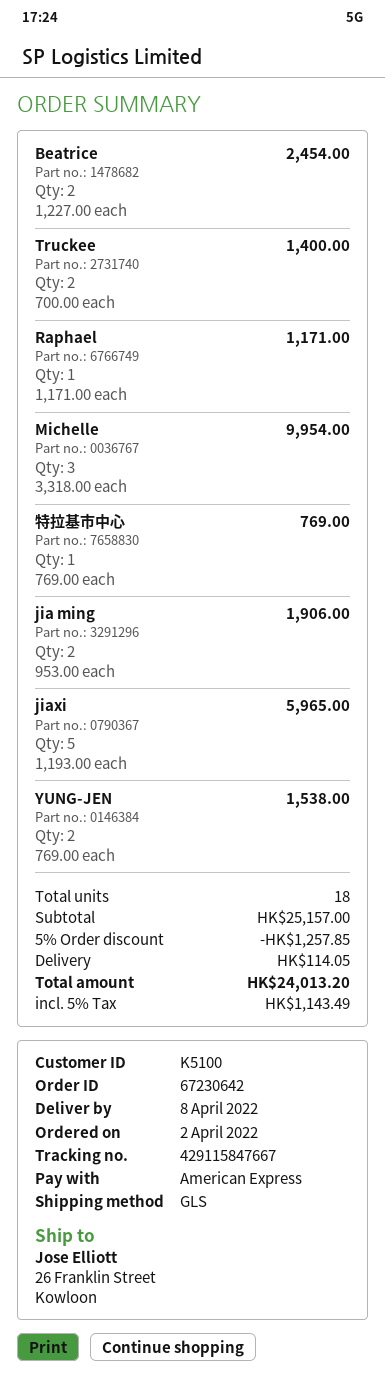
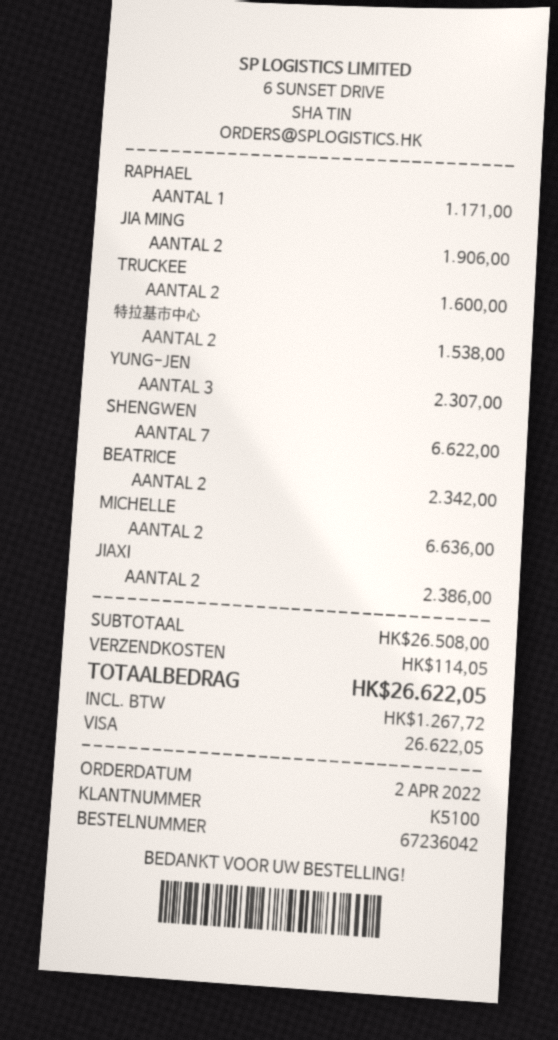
order number: 67230642 -> 67236042
payment method: American Express -> Visa
Beatrice: 2 for 2454.00 -> 2 for 2342.00
Truckee: 2 for 1400.00 -> 2 for 1600.00
Michelle: 3 for 9954.00 -> 2 for 6636.00
特拉基市中心: 1 for 769.00 -> 2 for 1538.00
jiaxi: 5 for 5965.00 -> 2 for 2386.00
YUNG-JEN: 2 for 1538.00 -> 3 for 2307.00
SHENGWEN: none -> 7 for 6622.00
subtotal: 25157.00 -> 26508.00
discount: 5% = 1257.85 -> none
tax: 1143.49 -> 1267.72
total: 24013.20 -> 26622.05

